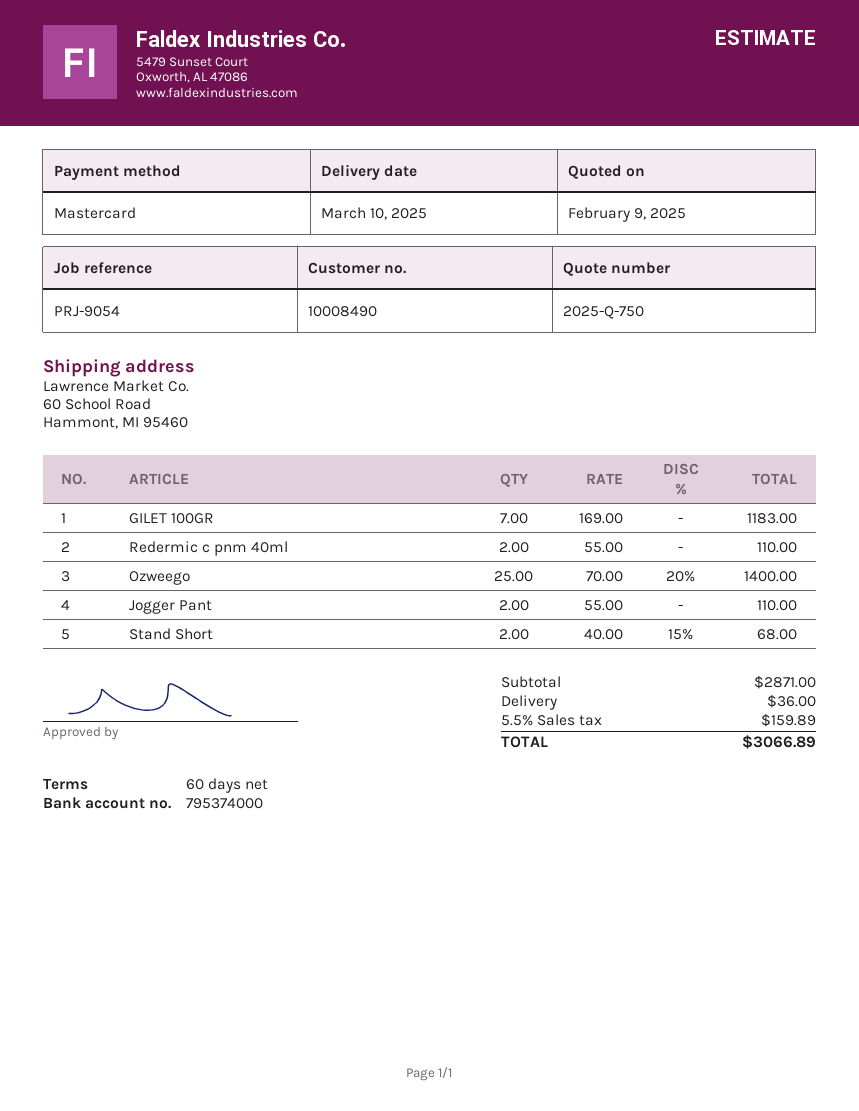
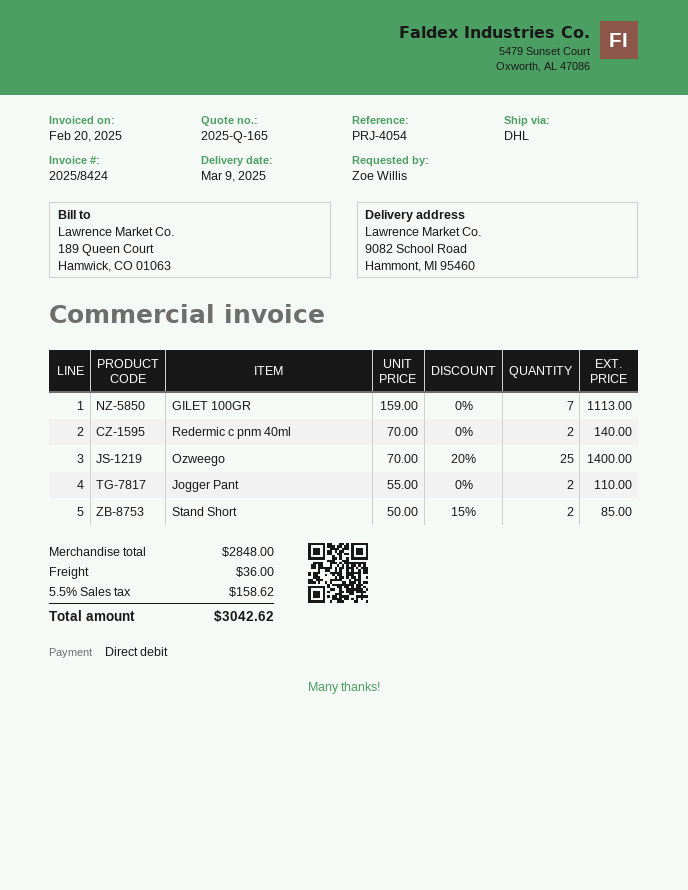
quote number: 2025-Q-750 -> 2025-Q-165
delivery date: 2025-03-10 -> 2025-03-09
reference: PRJ-9054 -> PRJ-4054
payment method: Mastercard -> direct debit
ship to: 60 School Road, Hammont, MI 95460 -> 9082 School Road, Hammont, MI 95460
GILET 100GR: 7 x 169.00 = 1183.00 -> 7 x 159.00 = 1113.00
Redermic c pnm 40ml: 2 x 55.00 = 110.00 -> 2 x 70.00 = 140.00
Stand Short: 2 x 40.00 - 15% = 68.00 -> 2 x 50.00 - 15% = 85.00
subtotal: 2871.00 -> 2848.00
tax: 5.5% = 159.89 -> 5.5% = 158.62
total: 3066.89 -> 3042.62

